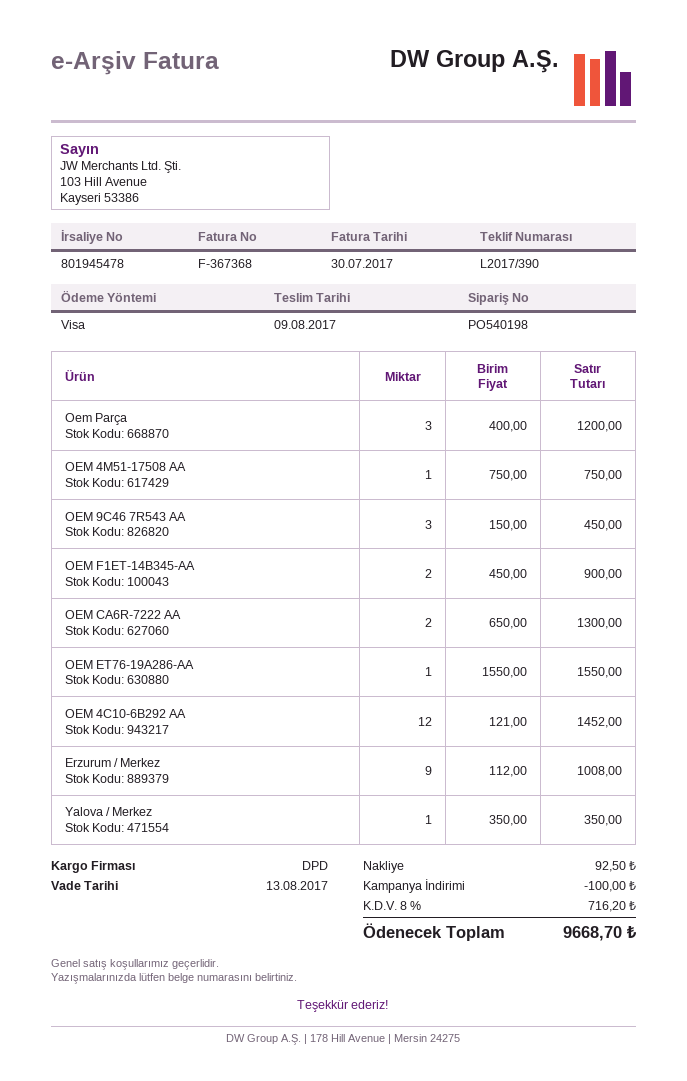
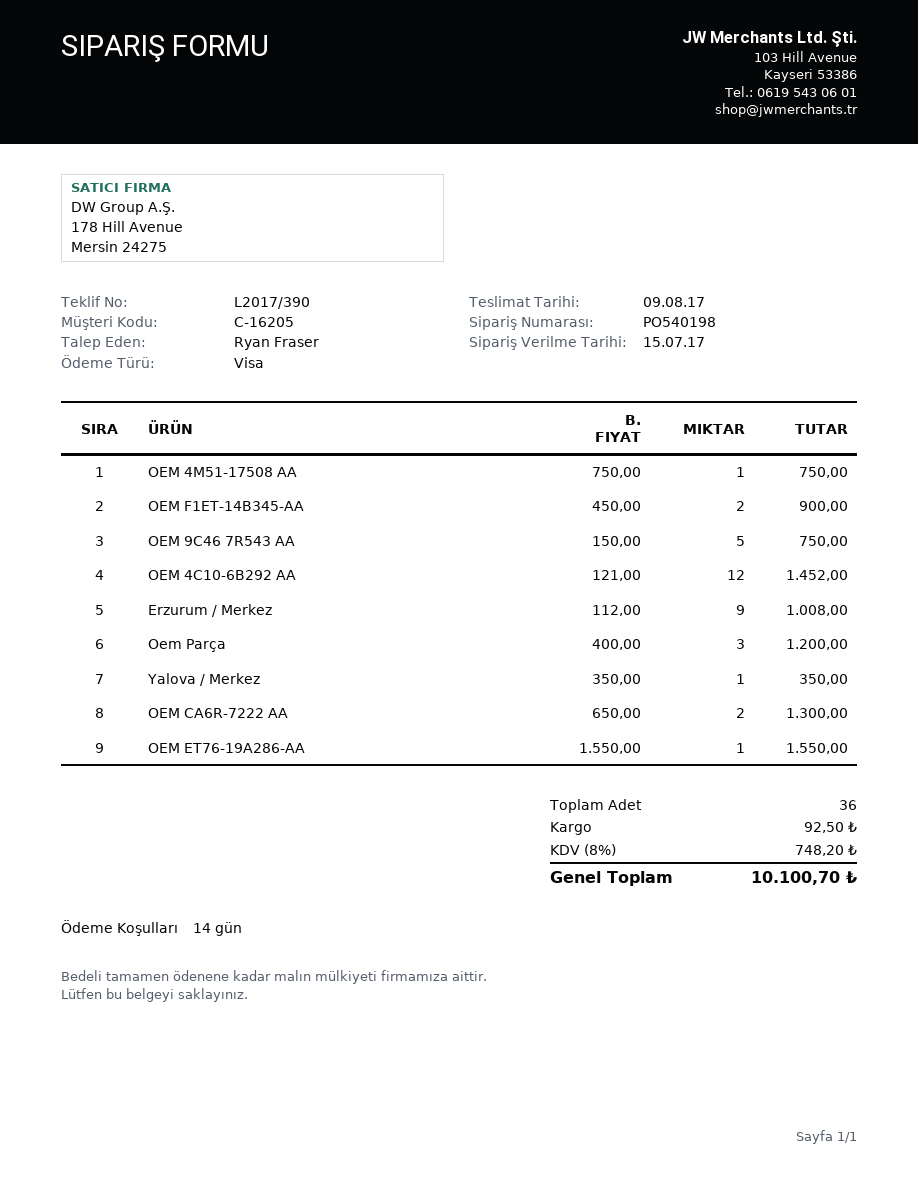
OEM 9C46 7R543 AA: 3 x 150.00 = 450.00 -> 5 x 150.00 = 750.00
discount: 100.00 -> none
tax: 8% = 716.20 -> 8% = 748.20
total: 9668.70 -> 10100.70

